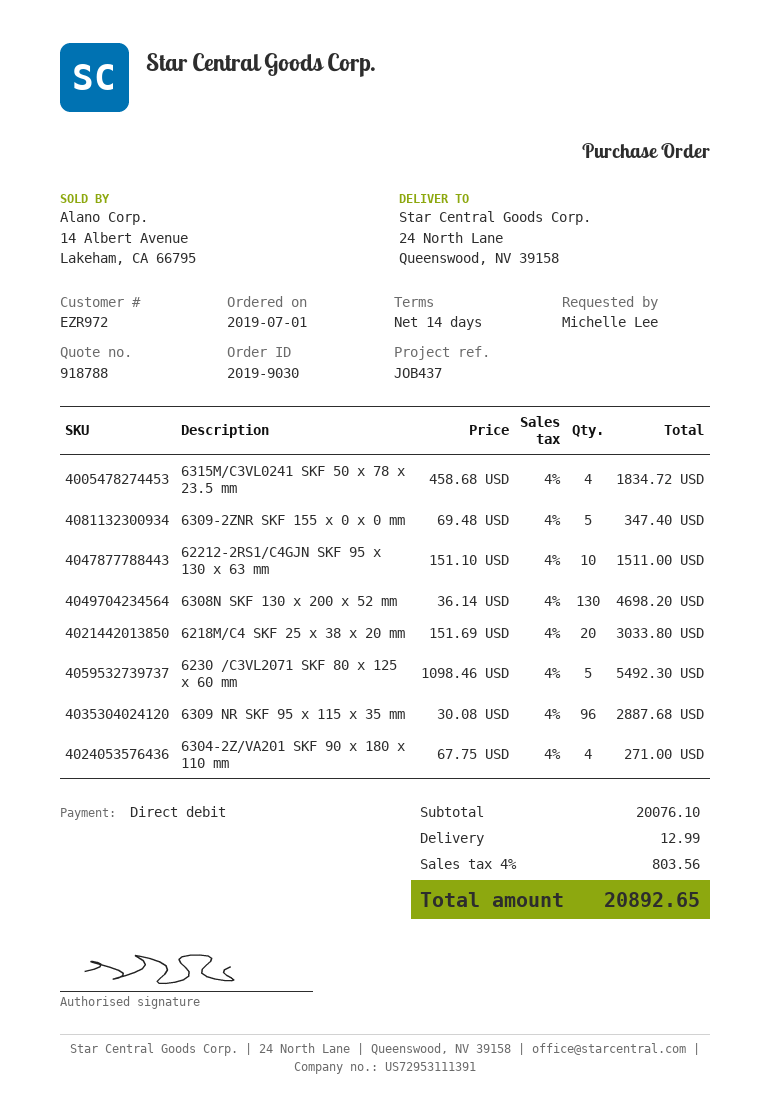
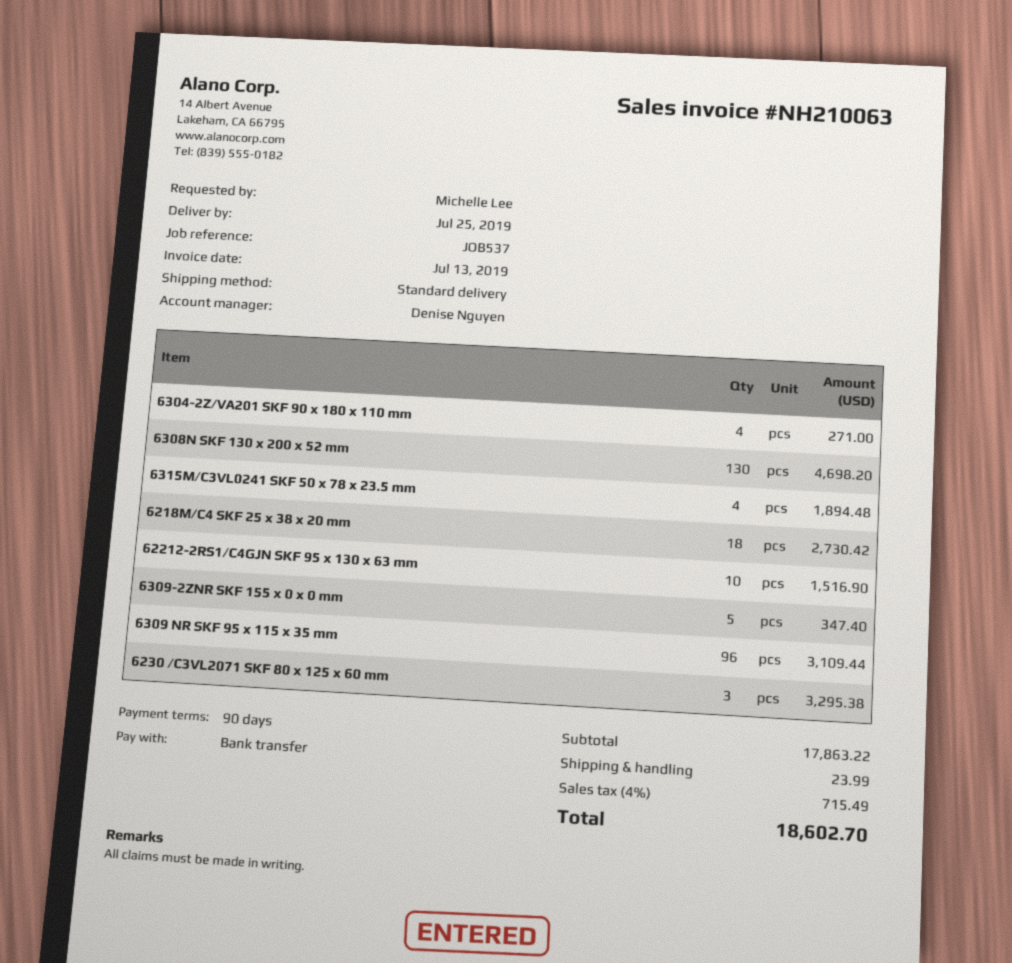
payment terms: 14 days -> 90 days
reference: JOB437 -> JOB537
payment method: direct debit -> bank transfer
6315M/C3VL0241 SKF 50 x 78 x 23.5 mm: 4 for 1834.72 -> 4 for 1894.48
62212-2RS1/C4GJN SKF 95 x 130 x 63 mm: 10 for 1511.00 -> 10 for 1516.90
6218M/C4 SKF 25 x 38 x 20 mm: 20 for 3033.80 -> 18 for 2730.42
6230 /C3VL2071 SKF 80 x 125 x 60 mm: 5 for 5492.30 -> 3 for 3295.38
6309 NR SKF 95 x 115 x 35 mm: 96 for 2887.68 -> 96 for 3109.44
subtotal: 20076.10 -> 17863.22
shipping: 12.99 -> 23.99
tax: 4% = 803.56 -> 4% = 715.49
total: 20892.65 -> 18602.70

